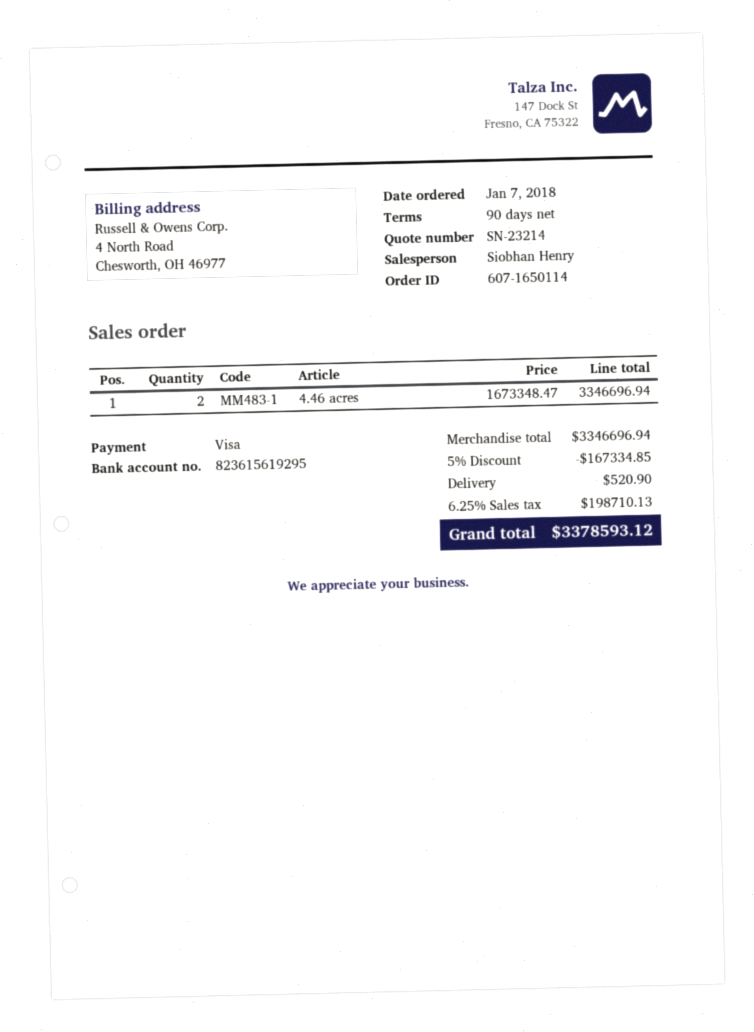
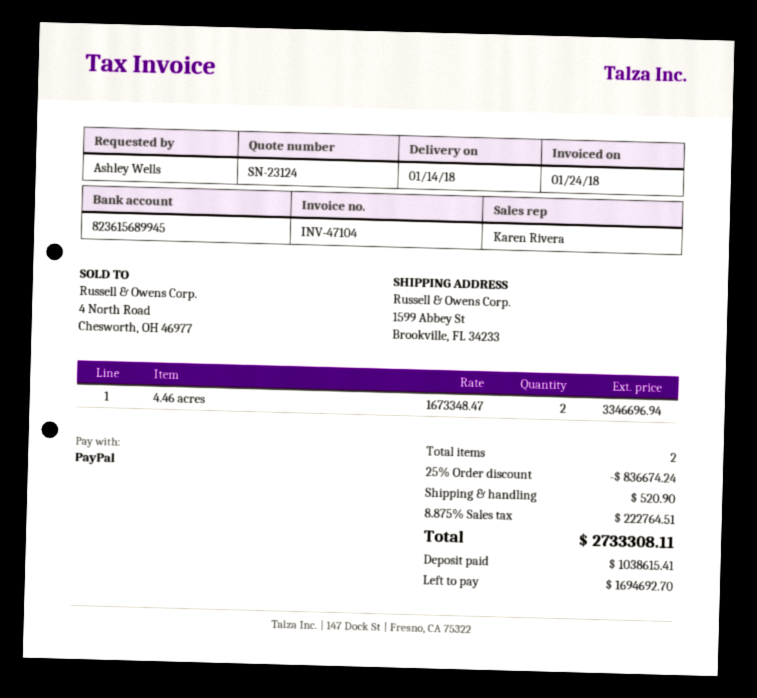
quote number: SN-23214 -> SN-23124
sales rep: Siobhan Henry -> Karen Rivera
payment method: Visa -> PayPal
bank account: 823615619295 -> 823615689945
discount: 5% = 167334.85 -> 25% = 836674.24
tax: 6.25% = 198710.13 -> 8.875% = 222764.51
total: 3378593.12 -> 2733308.11

